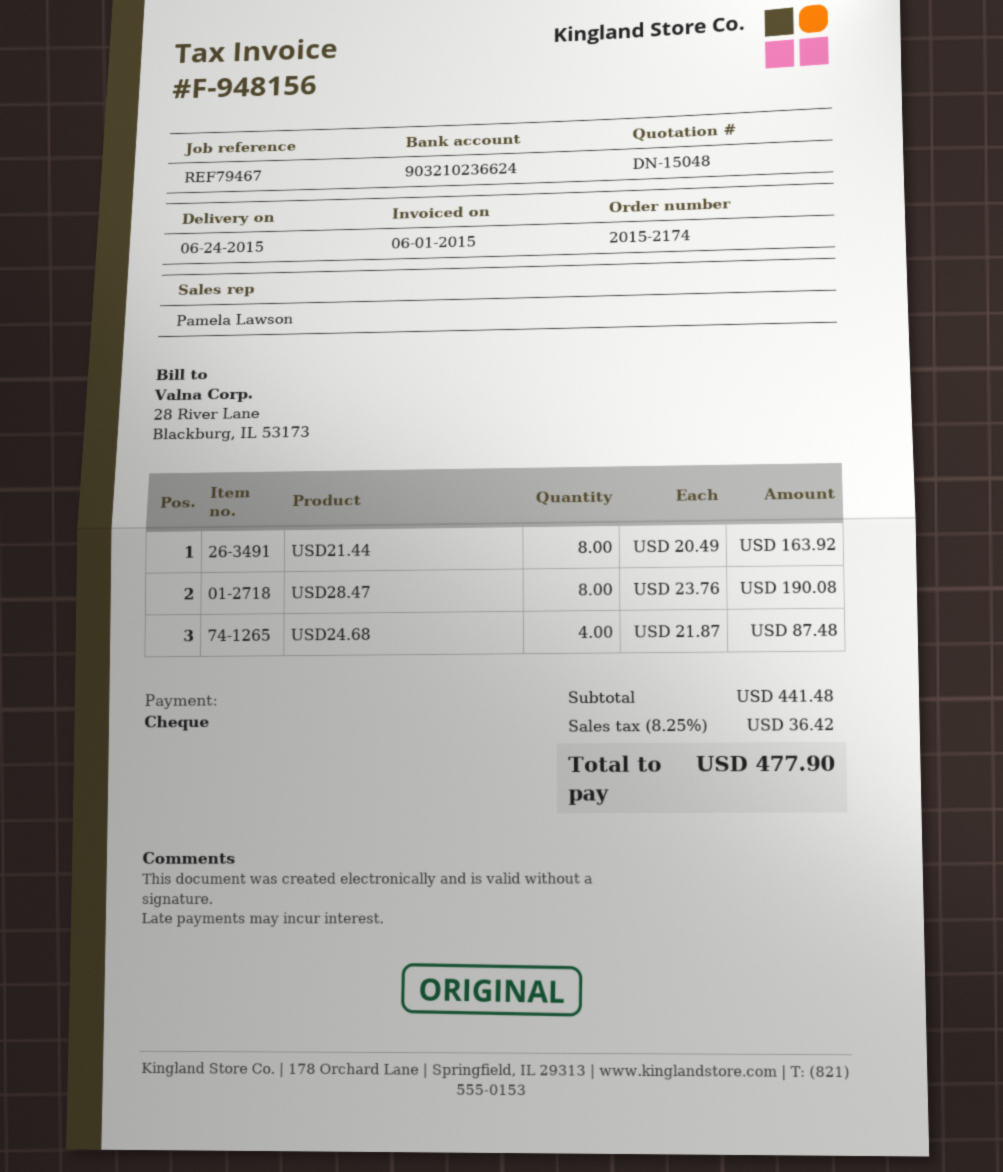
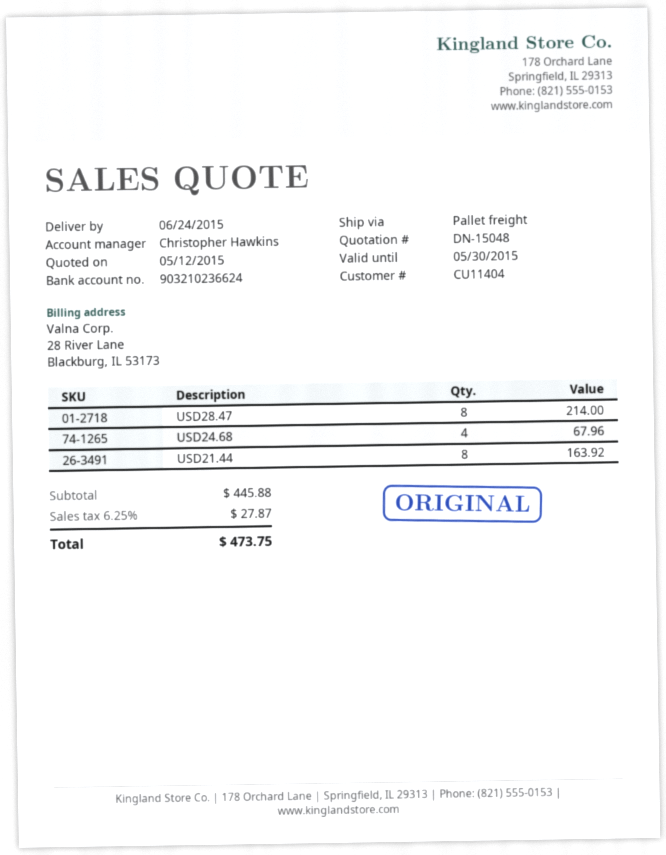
sales rep: Pamela Lawson -> Christopher Hawkins
USD28.47: 8 for 190.08 -> 8 for 214.00
USD24.68: 4 for 87.48 -> 4 for 67.96
subtotal: 441.48 -> 445.88
tax: 8.25% = 36.42 -> 6.25% = 27.87
total: 477.90 -> 473.75

